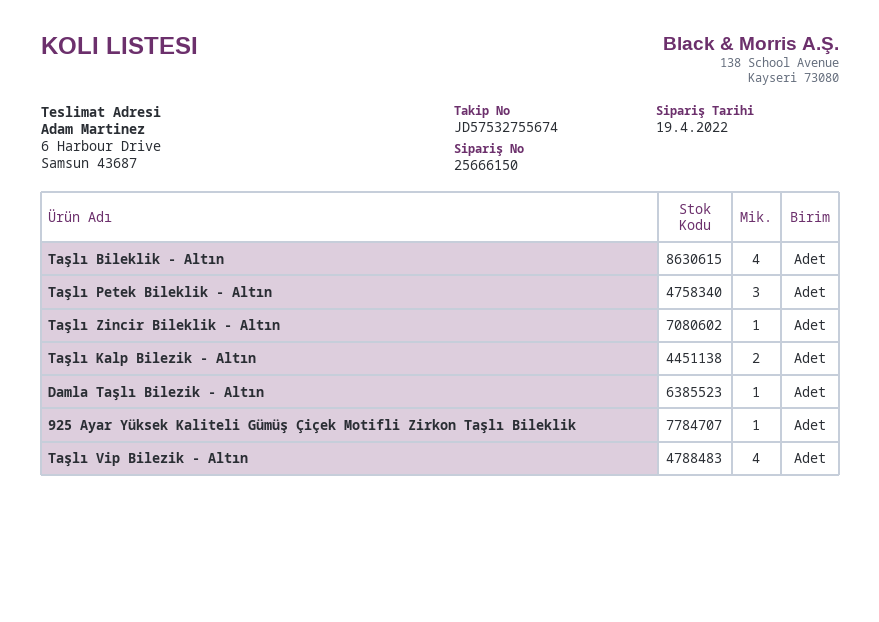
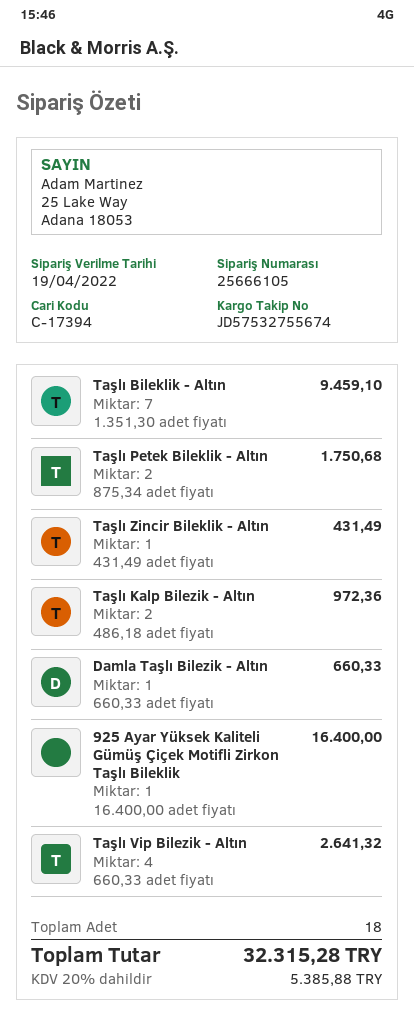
order number: 25666150 -> 25666105
Taşlı Bileklik - Altın: 4 -> 7
Taşlı Petek Bileklik - Altın: 3 -> 2

